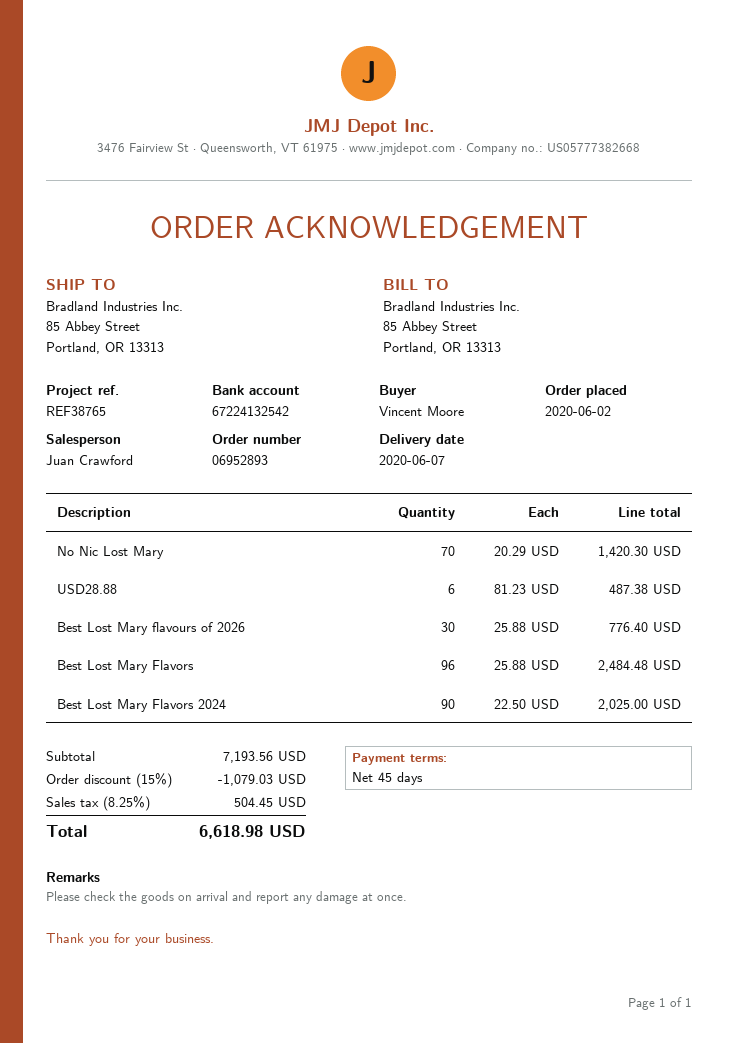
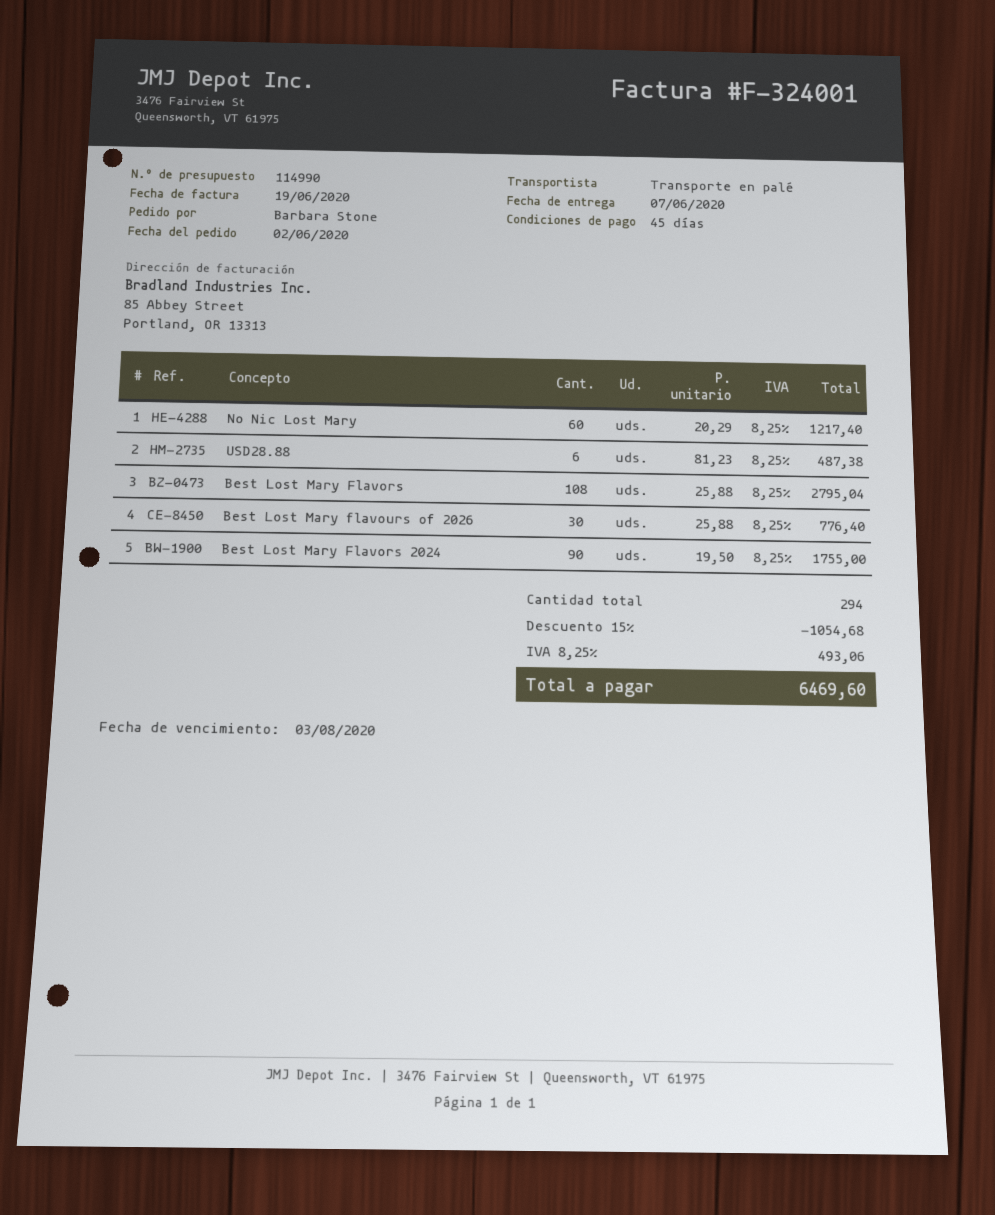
ordered by: Vincent Moore -> Barbara Stone
No Nic Lost Mary: 70 x 20.29 = 1420.30 -> 60 x 20.29 = 1217.40
Best Lost Mary Flavors: 96 x 25.88 = 2484.48 -> 108 x 25.88 = 2795.04
Best Lost Mary Flavors 2024: 90 x 22.50 = 2025.00 -> 90 x 19.50 = 1755.00
discount: 15% = 1079.03 -> 15% = 1054.68
tax: 8.25% = 504.45 -> 8.25% = 493.06
total: 6618.98 -> 6469.60

